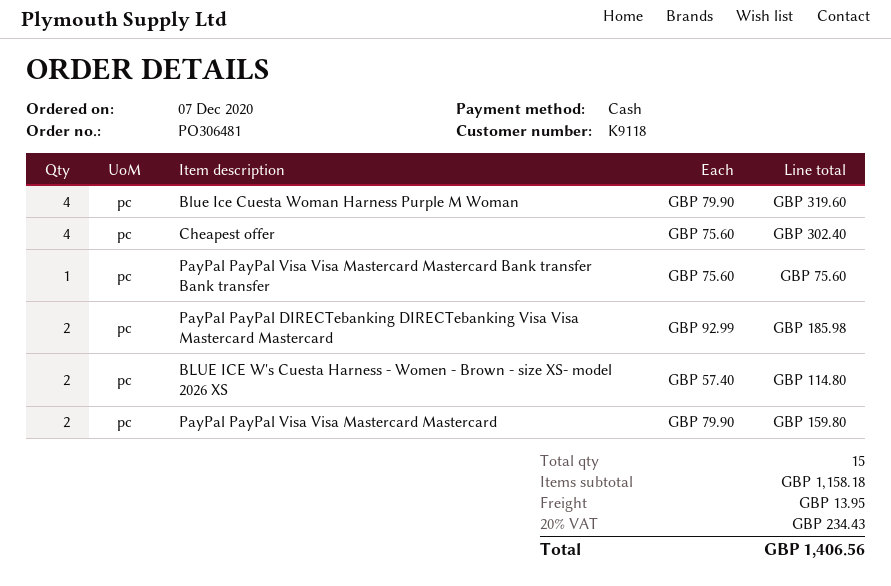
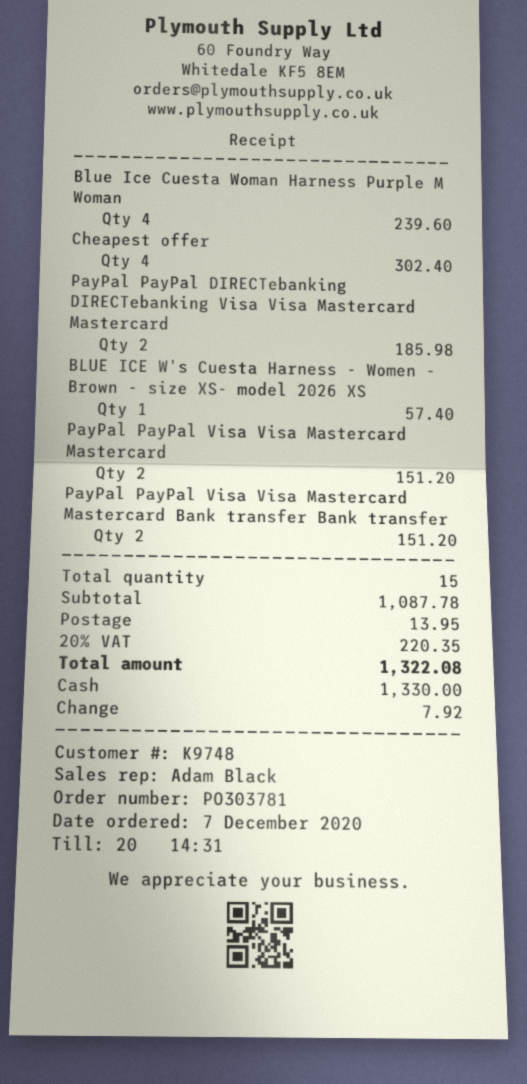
order number: PO306481 -> PO303781
customer number: K9118 -> K9748
Blue Ice Cuesta Woman Harness Purple M Woman: 4 for 319.60 -> 4 for 239.60
PayPal PayPal Visa Visa Mastercard Mastercard Bank transfer Bank transfer: 1 for 75.60 -> 2 for 151.20
BLUE ICE W's Cuesta Harness - Women - Brown - size XS- model 2026 XS: 2 for 114.80 -> 1 for 57.40
PayPal PayPal Visa Visa Mastercard Mastercard: 2 for 159.80 -> 2 for 151.20
subtotal: 1158.18 -> 1087.78
tax: 20% = 234.43 -> 20% = 220.35
total: 1406.56 -> 1322.08

